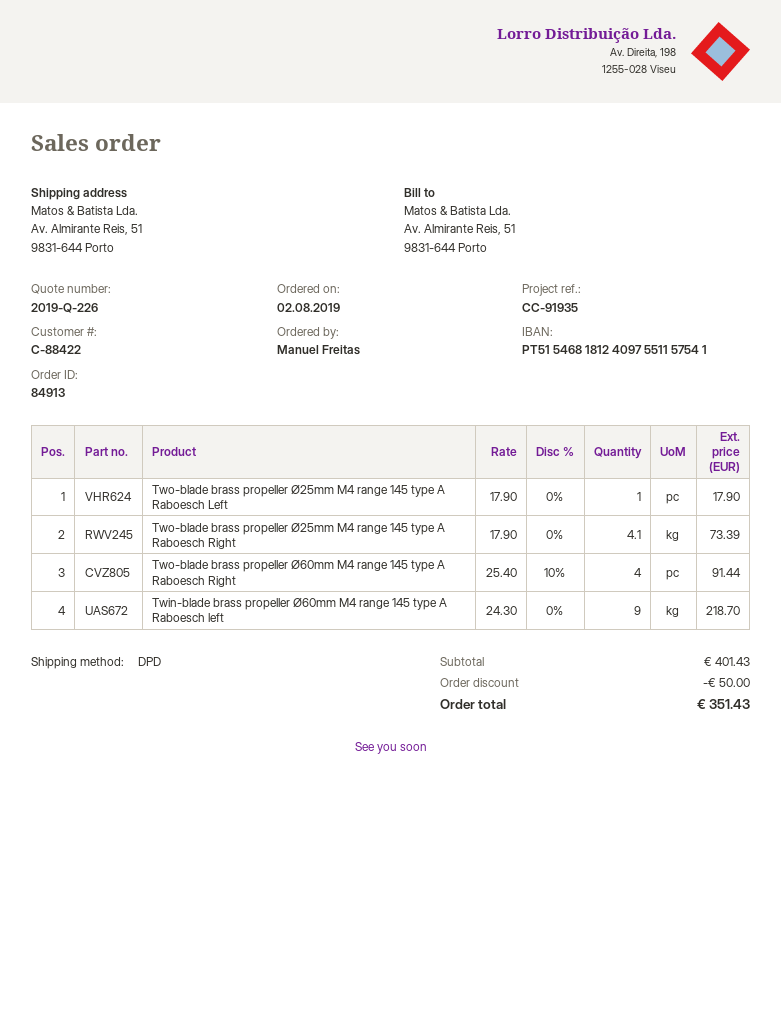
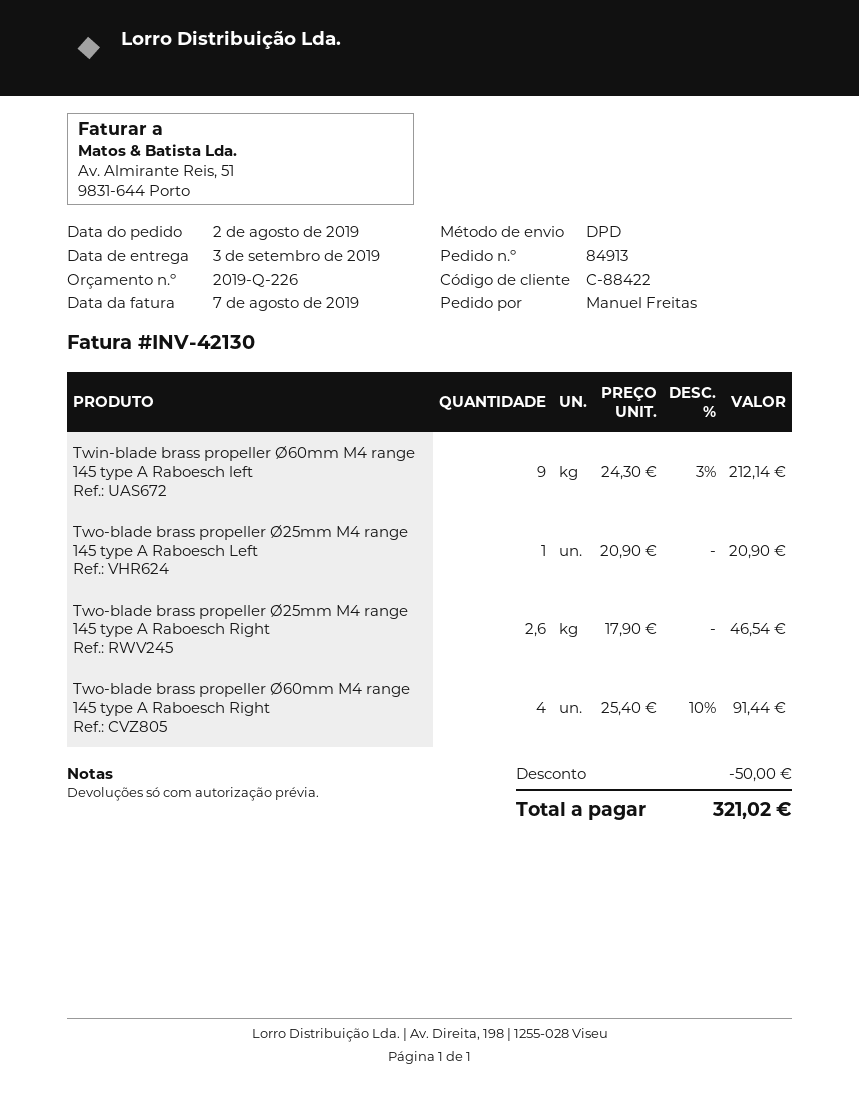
Two-blade brass propeller Ø25mm M4 range 145 type A Raboesch Left: 1 x 17.90 = 17.90 -> 1 x 20.90 = 20.90
Two-blade brass propeller Ø25mm M4 range 145 type A Raboesch Right: 4.1 x 17.90 = 73.39 -> 2.6 x 17.90 = 46.54
Twin-blade brass propeller Ø60mm M4 range 145 type A Raboesch left: 9 x 24.30 = 218.70 -> 9 x 24.30 - 3% = 212.14
total: 351.43 -> 321.02

